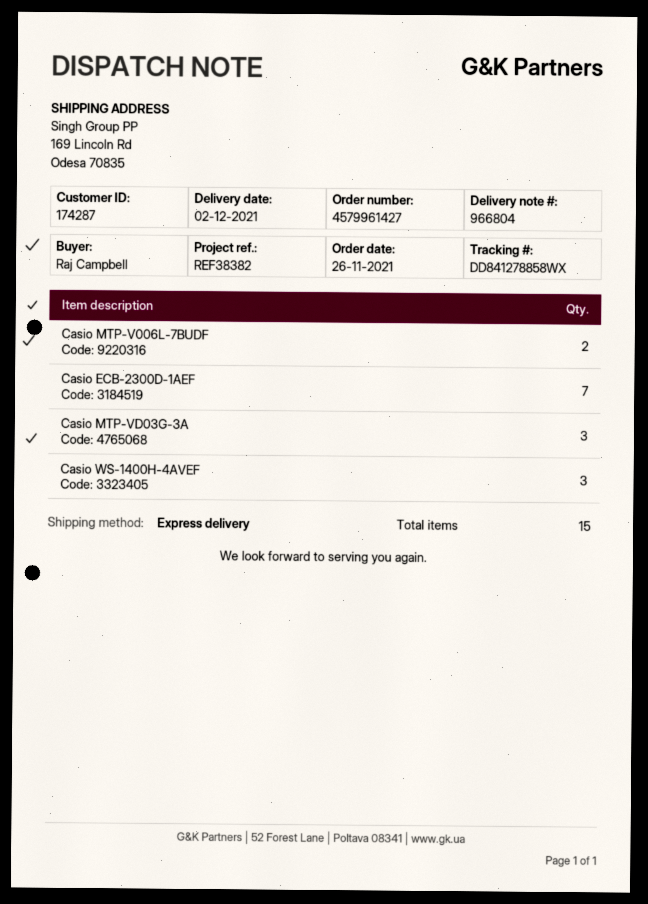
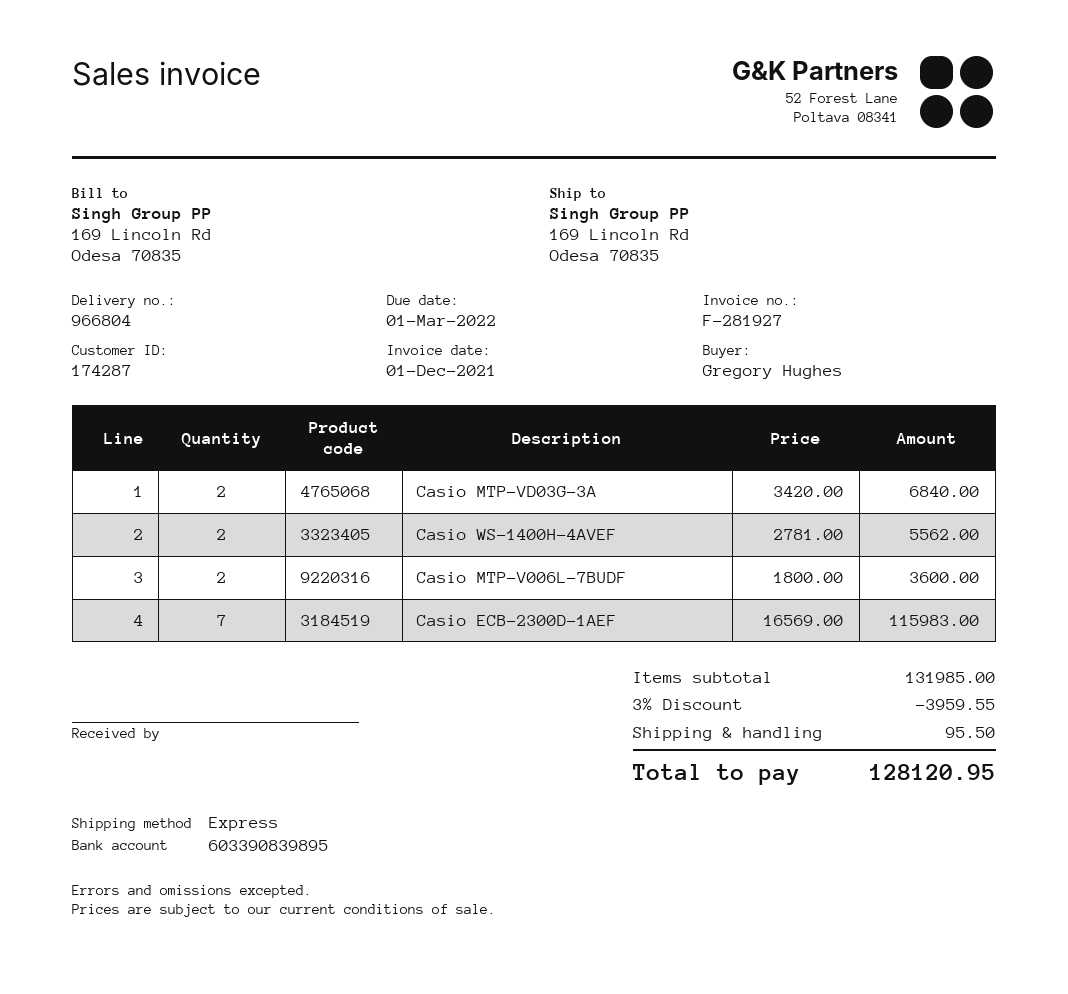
ordered by: Raj Campbell -> Gregory Hughes
Casio MTP-VD03G-3A: 3 -> 2
Casio WS-1400H-4AVEF: 3 -> 2

